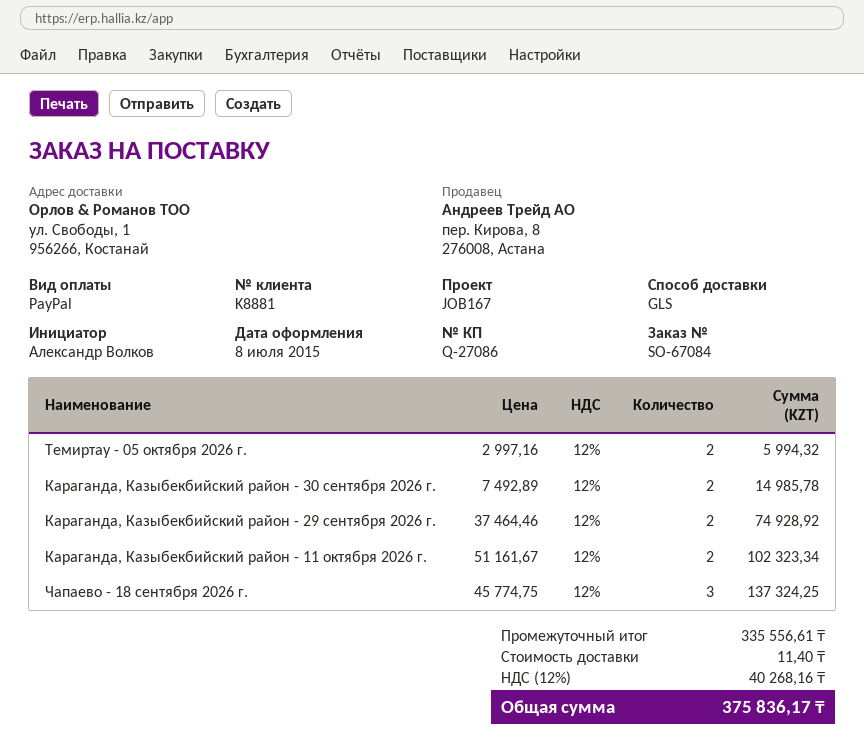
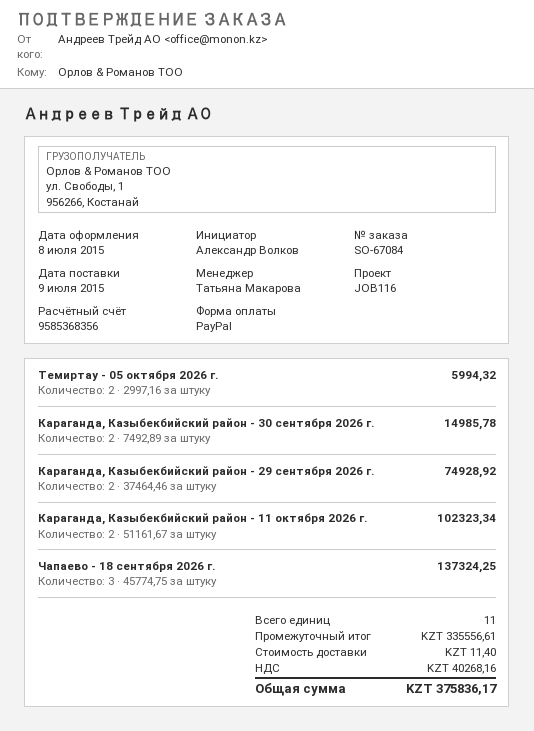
reference: JOB167 -> JOB116

